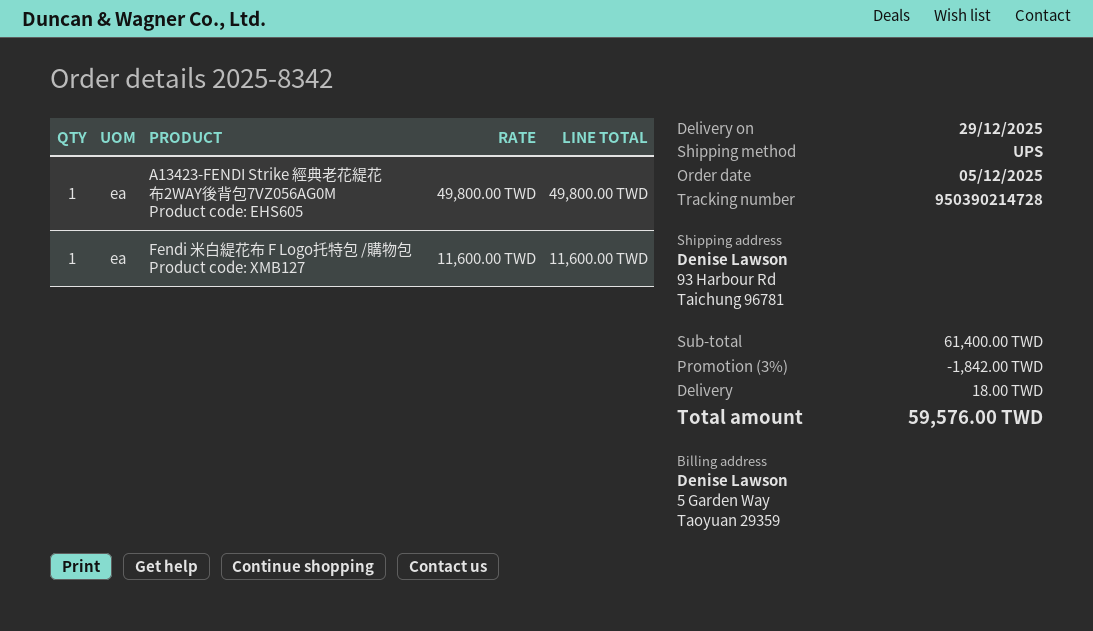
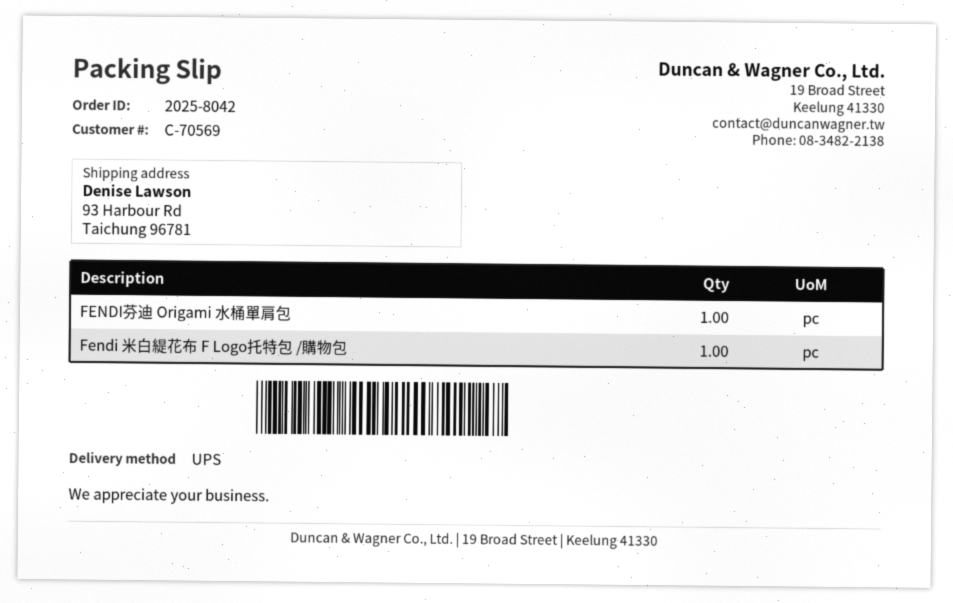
order number: 2025-8342 -> 2025-8042
A13423-FENDI Strike 經典老花緹花布2WAY後背包7VZ056AG0M: 1 -> none
FENDI芬迪 Origami 水桶單肩包: none -> 1

